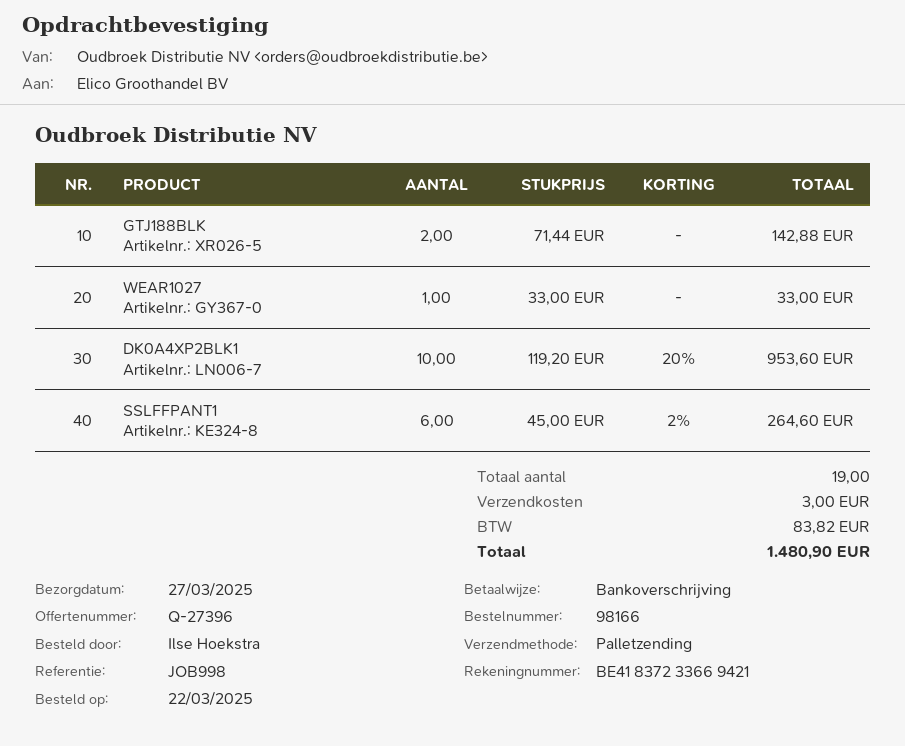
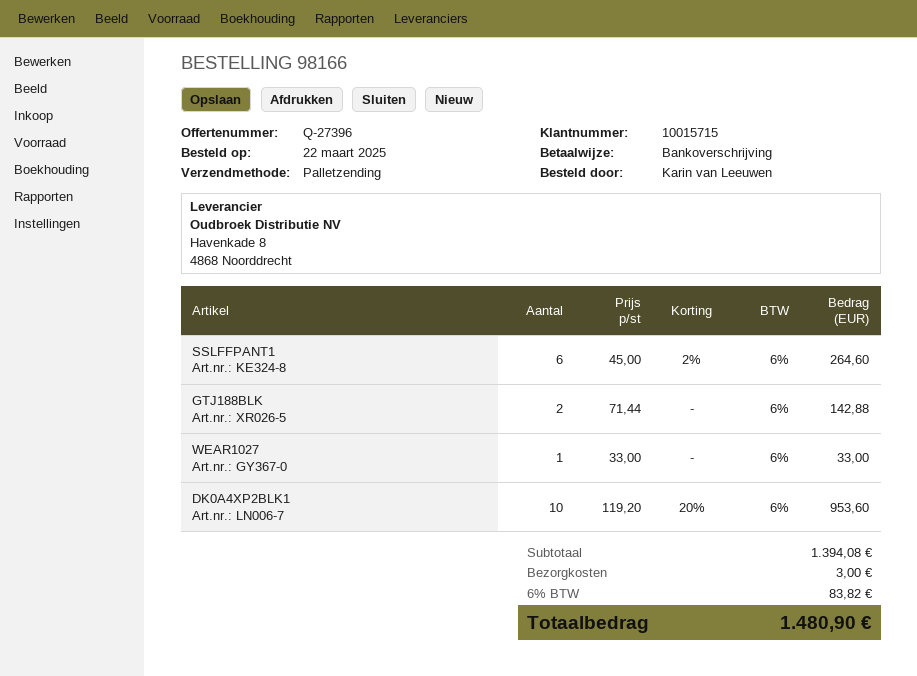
ordered by: Ilse Hoekstra -> Karin van Leeuwen

